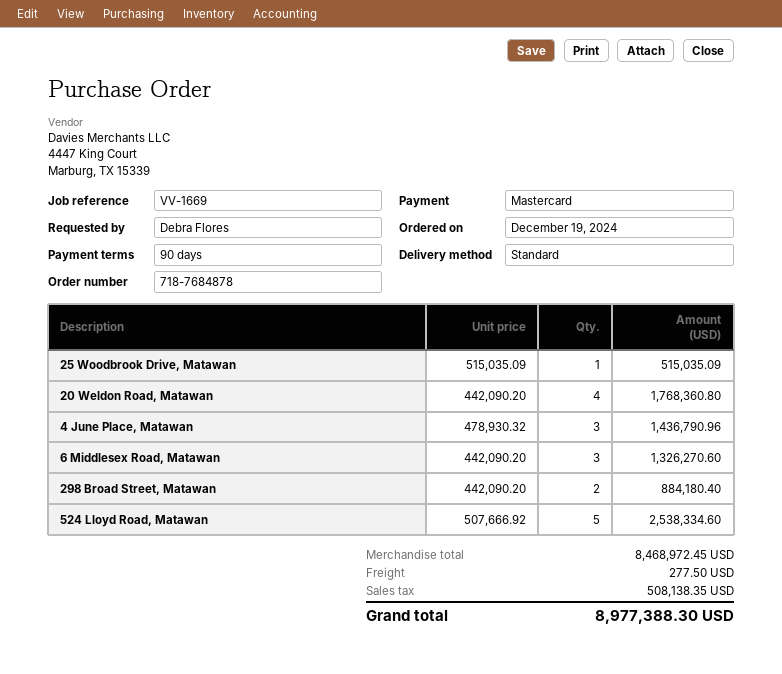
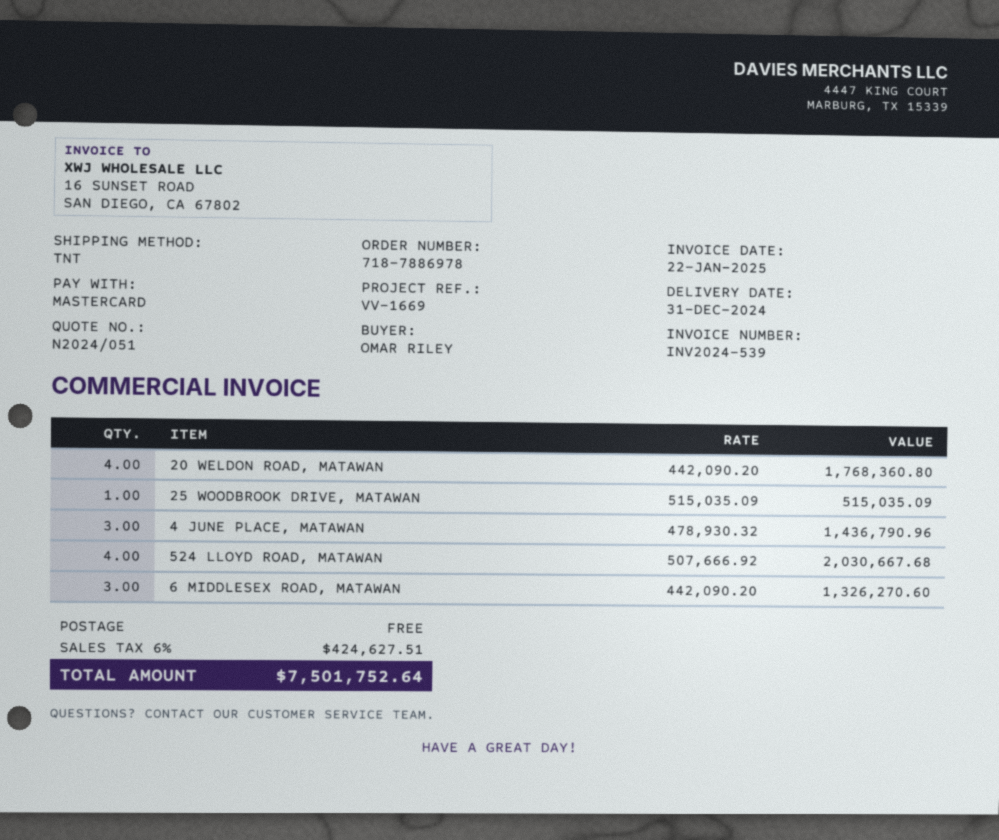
order number: 718-7684878 -> 718-7886978
ordered by: Debra Flores -> OMAR RILEY
shipping method: standard -> TNT
298 Broad Street, Matawan: 2 x 442090.20 = 884180.40 -> none
524 Lloyd Road, Matawan: 5 x 507666.92 = 2538334.60 -> 4 x 507666.92 = 2030667.68
shipping: 277.50 -> 0.00
tax: 508138.35 -> 424627.51
total: 8977388.30 -> 7501752.64

